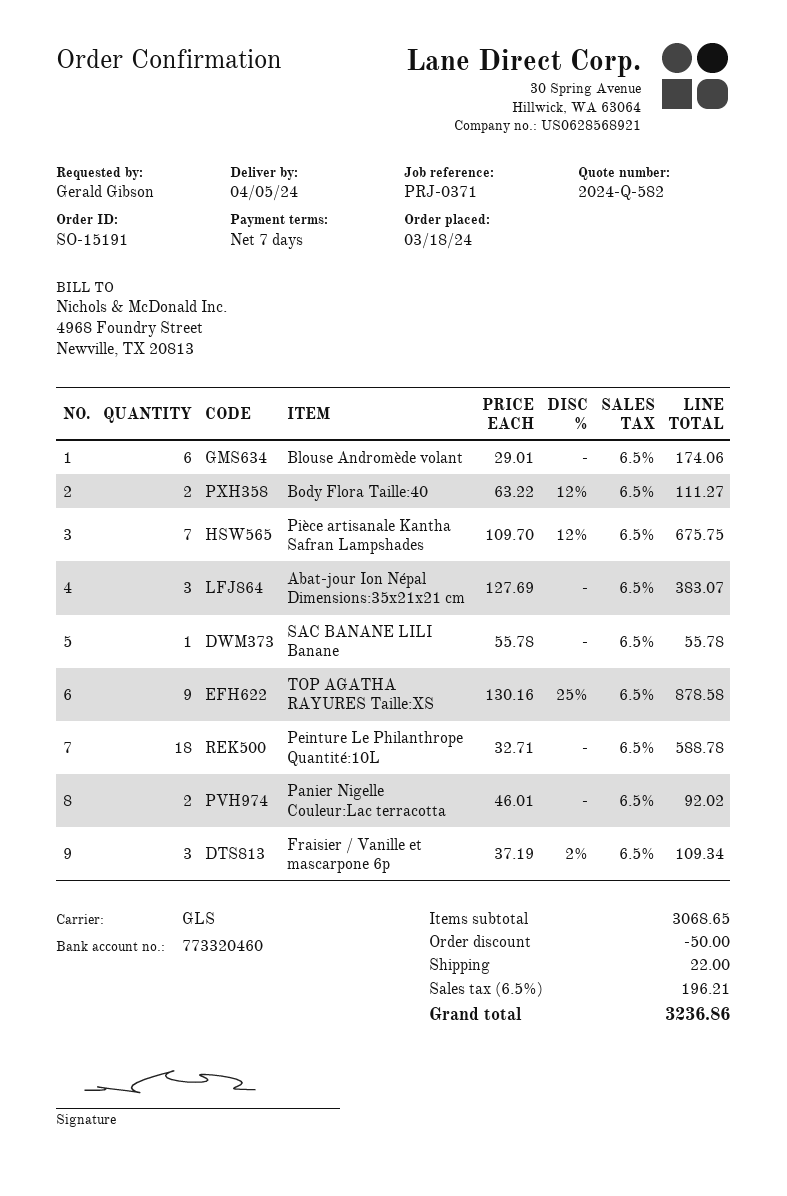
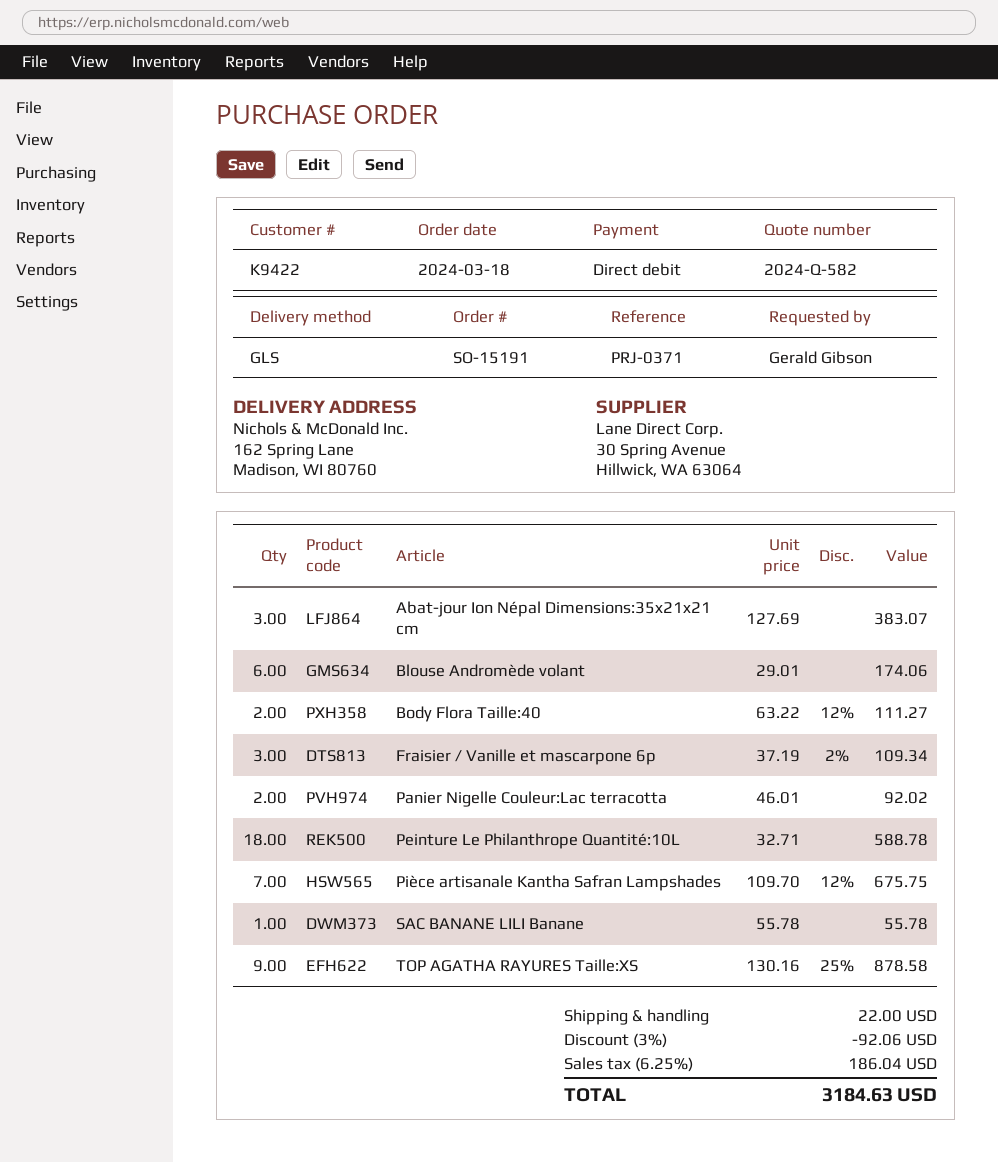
discount: 50.00 -> 92.06
tax: 6.5% = 196.21 -> 6.25% = 186.04
total: 3236.86 -> 3184.63

